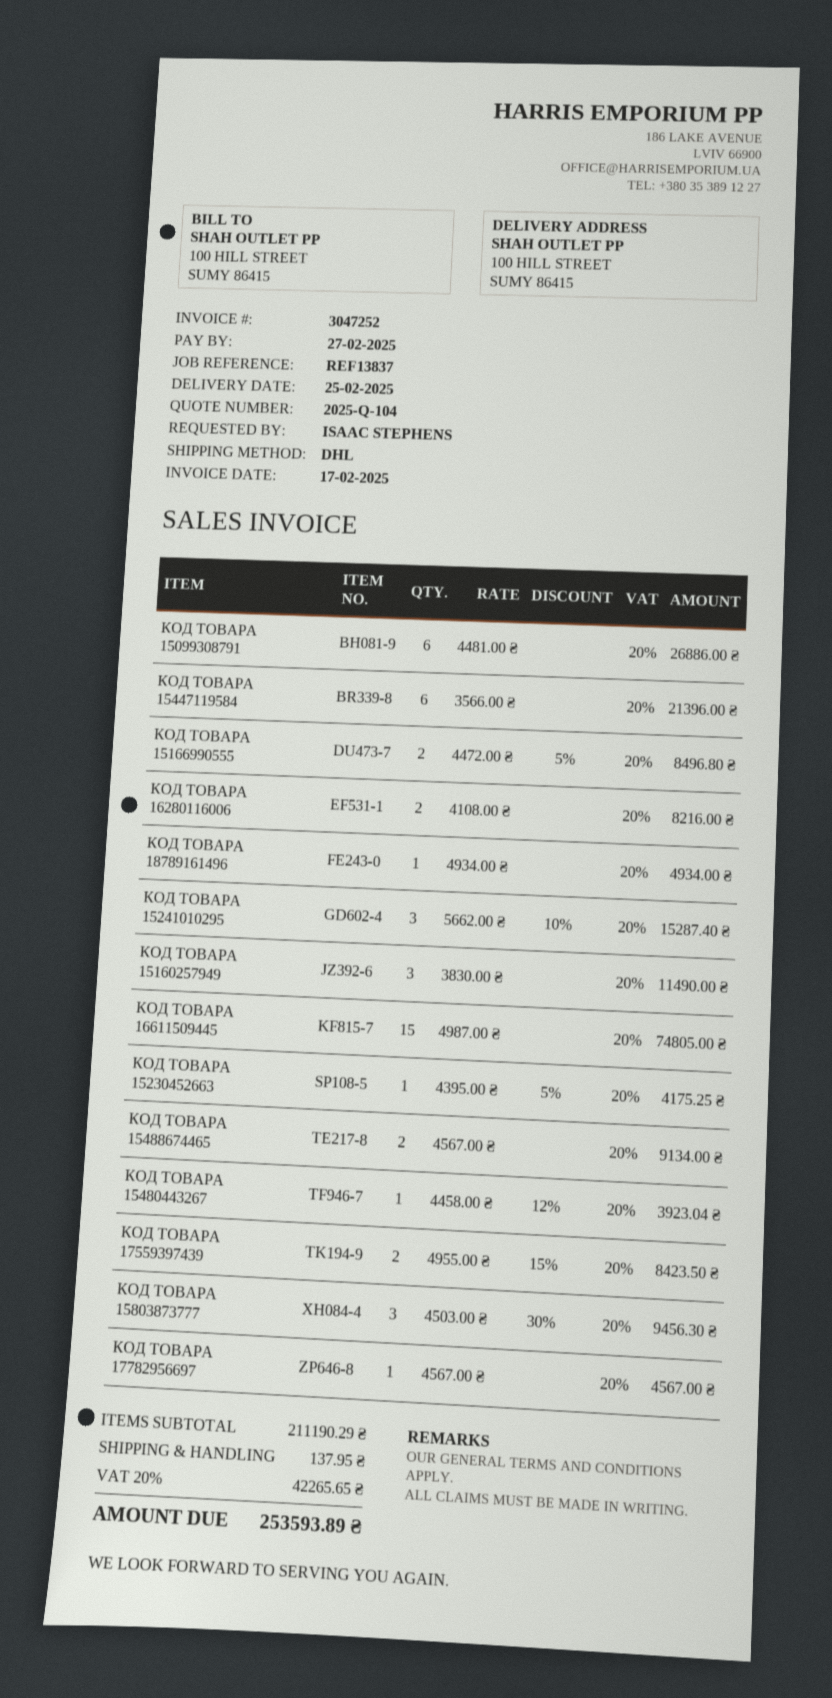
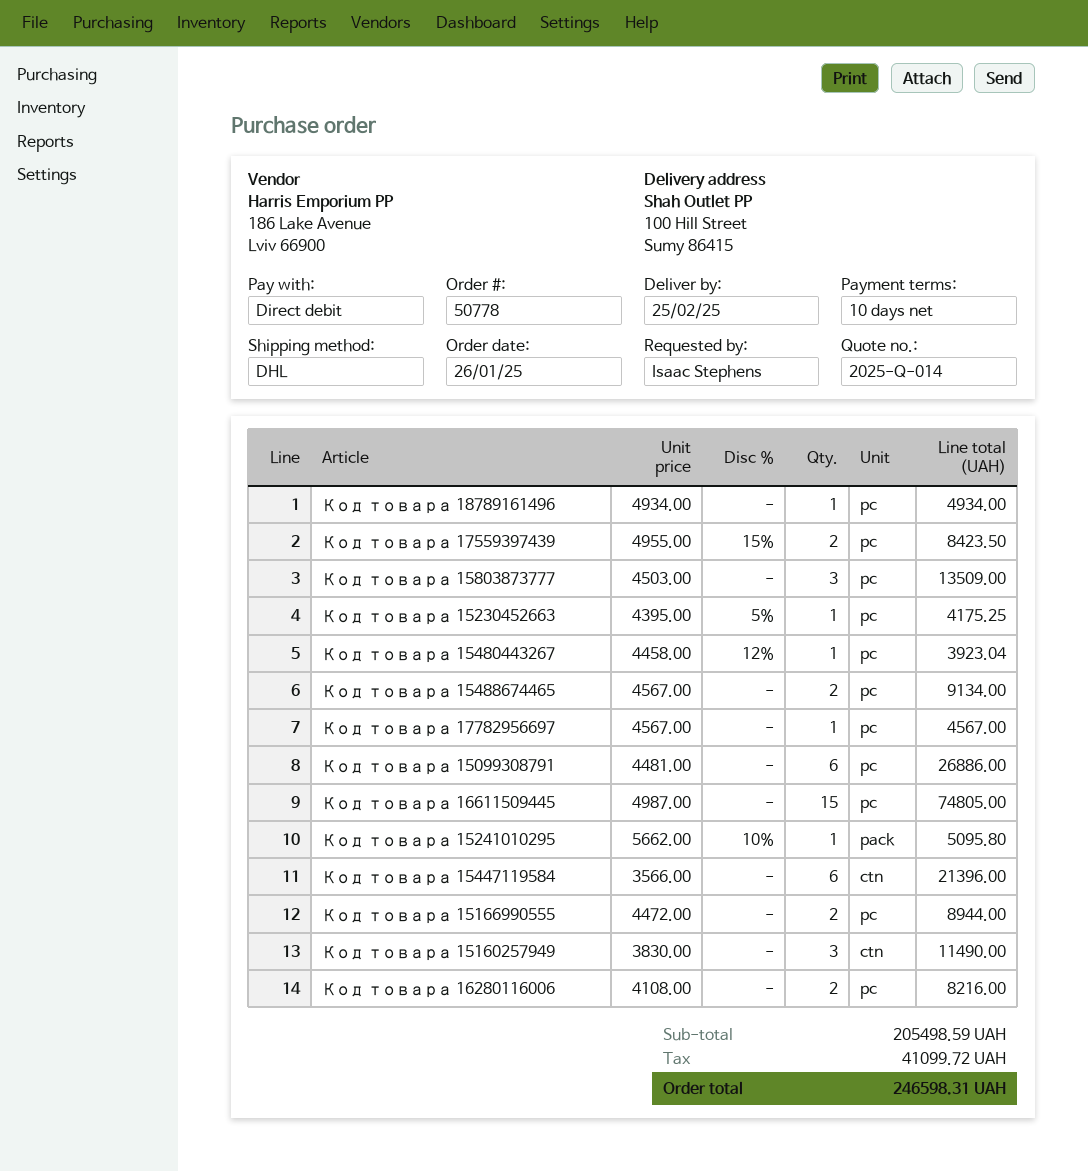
quote number: 2025-Q-104 -> 2025-Q-014
КОД ТОВАРА 15166990555: 2 x 4472.00 - 5% = 8496.80 -> 2 x 4472.00 = 8944.00
КОД ТОВАРА 15241010295: 3 x 5662.00 - 10% = 15287.40 -> 1 x 5662.00 - 10% = 5095.80
КОД ТОВАРА 15803873777: 3 x 4503.00 - 30% = 9456.30 -> 3 x 4503.00 = 13509.00
subtotal: 211190.29 -> 205498.59
shipping: 137.95 -> none
tax: 42265.65 -> 41099.72
total: 253593.89 -> 246598.31

